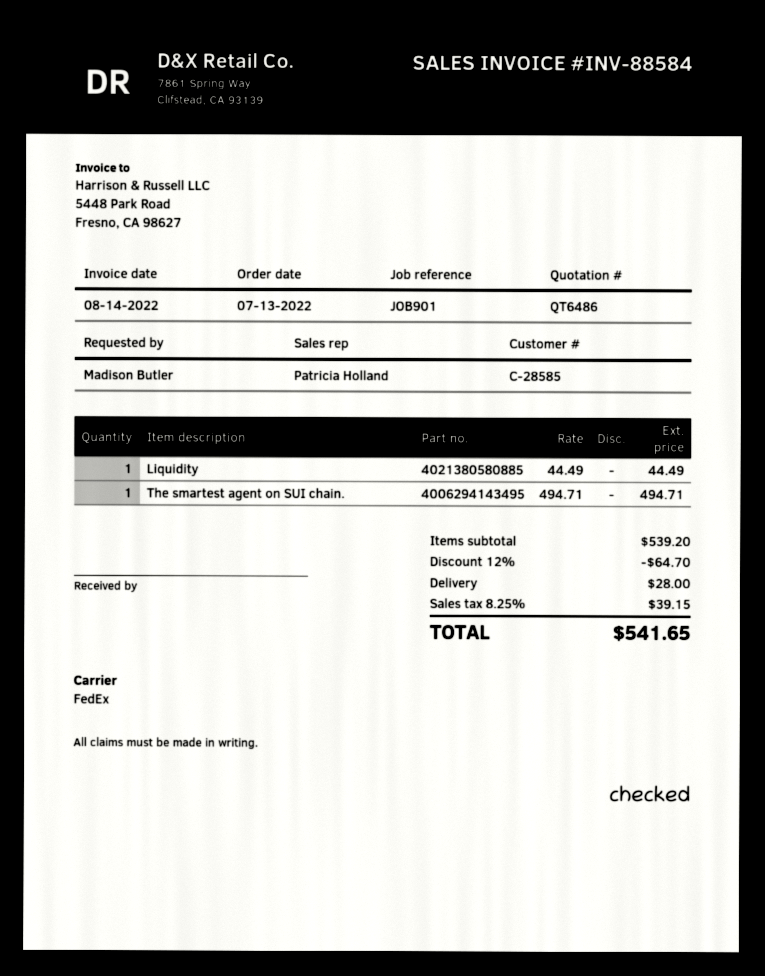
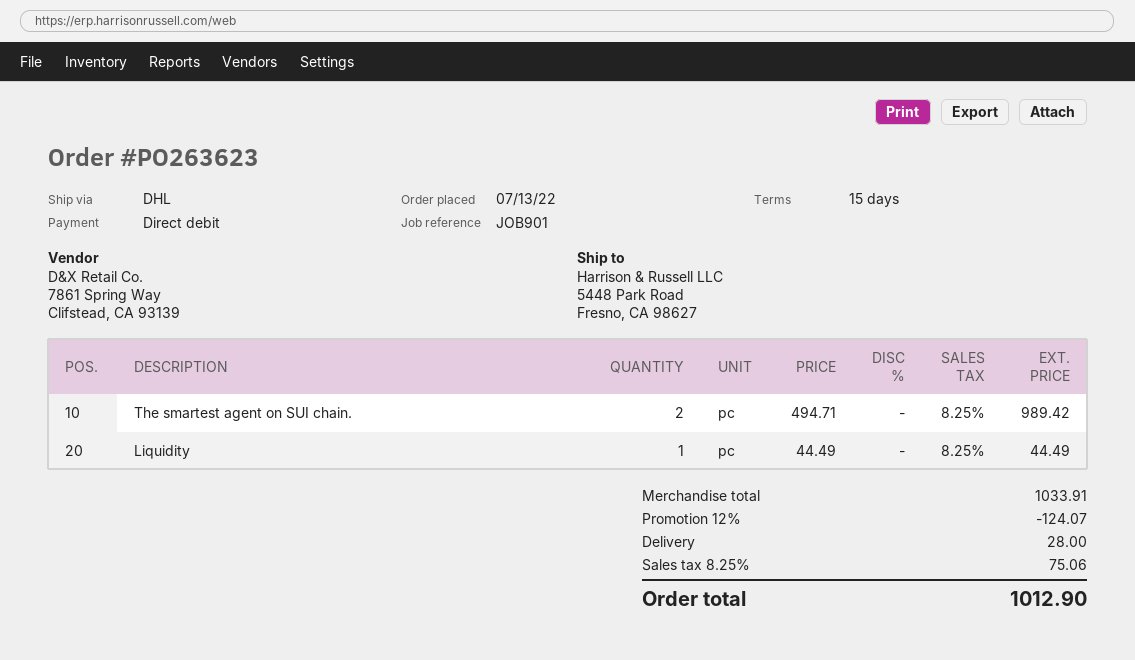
shipping method: FedEx -> DHL
The smartest agent on SUI chain.: 1 x 494.71 = 494.71 -> 2 x 494.71 = 989.42
subtotal: 539.20 -> 1033.91
discount: 12% = 64.70 -> 12% = 124.07
tax: 8.25% = 39.15 -> 8.25% = 75.06
total: 541.65 -> 1012.90

